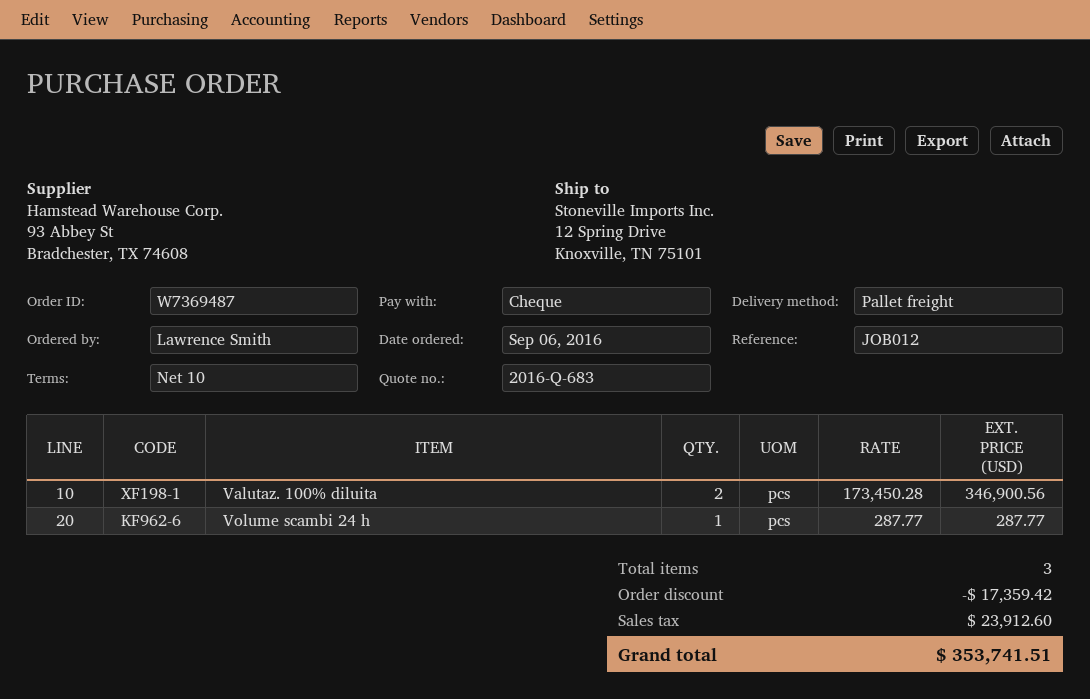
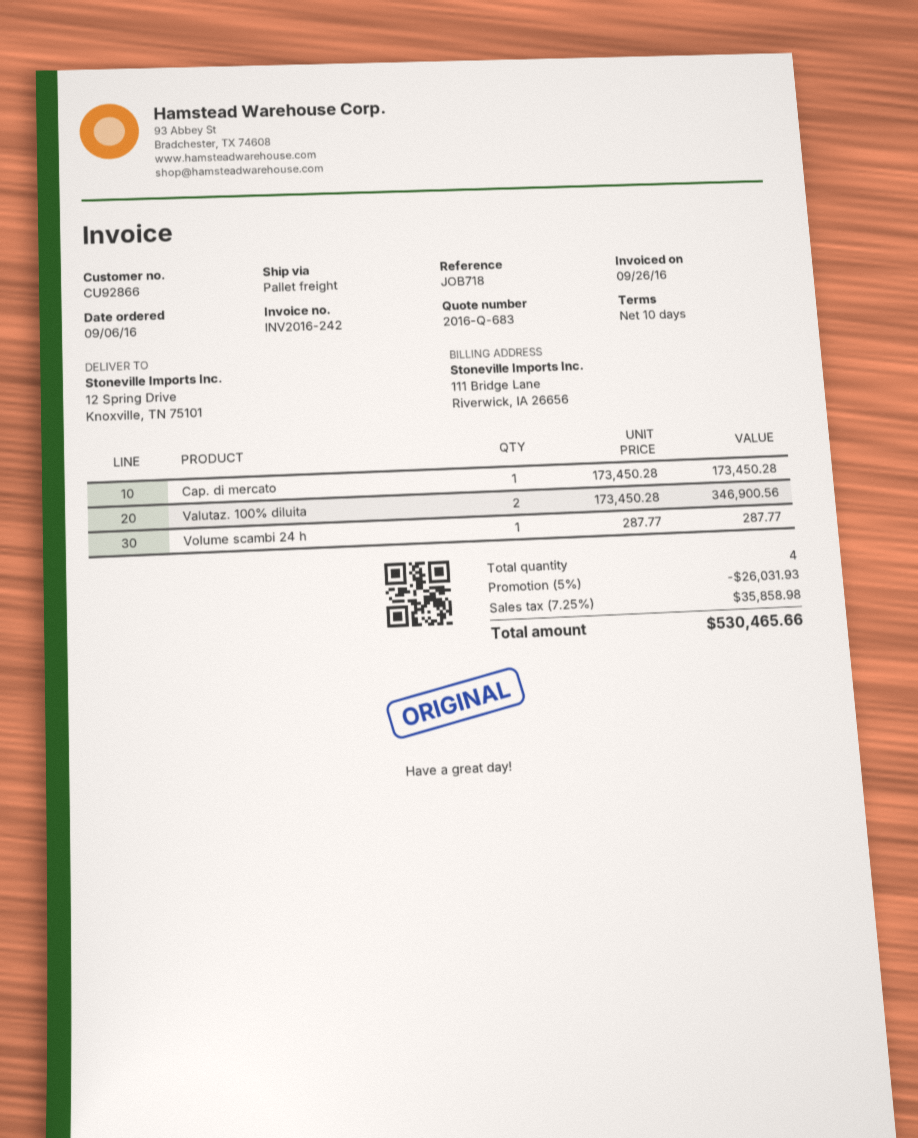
reference: JOB012 -> JOB718
Cap. di mercato: none -> 1 x 173450.28 = 173450.28
total quantity: 3 -> 4
discount: 17359.42 -> 26031.93
tax: 23912.60 -> 35858.98
total: 353741.51 -> 530465.66

